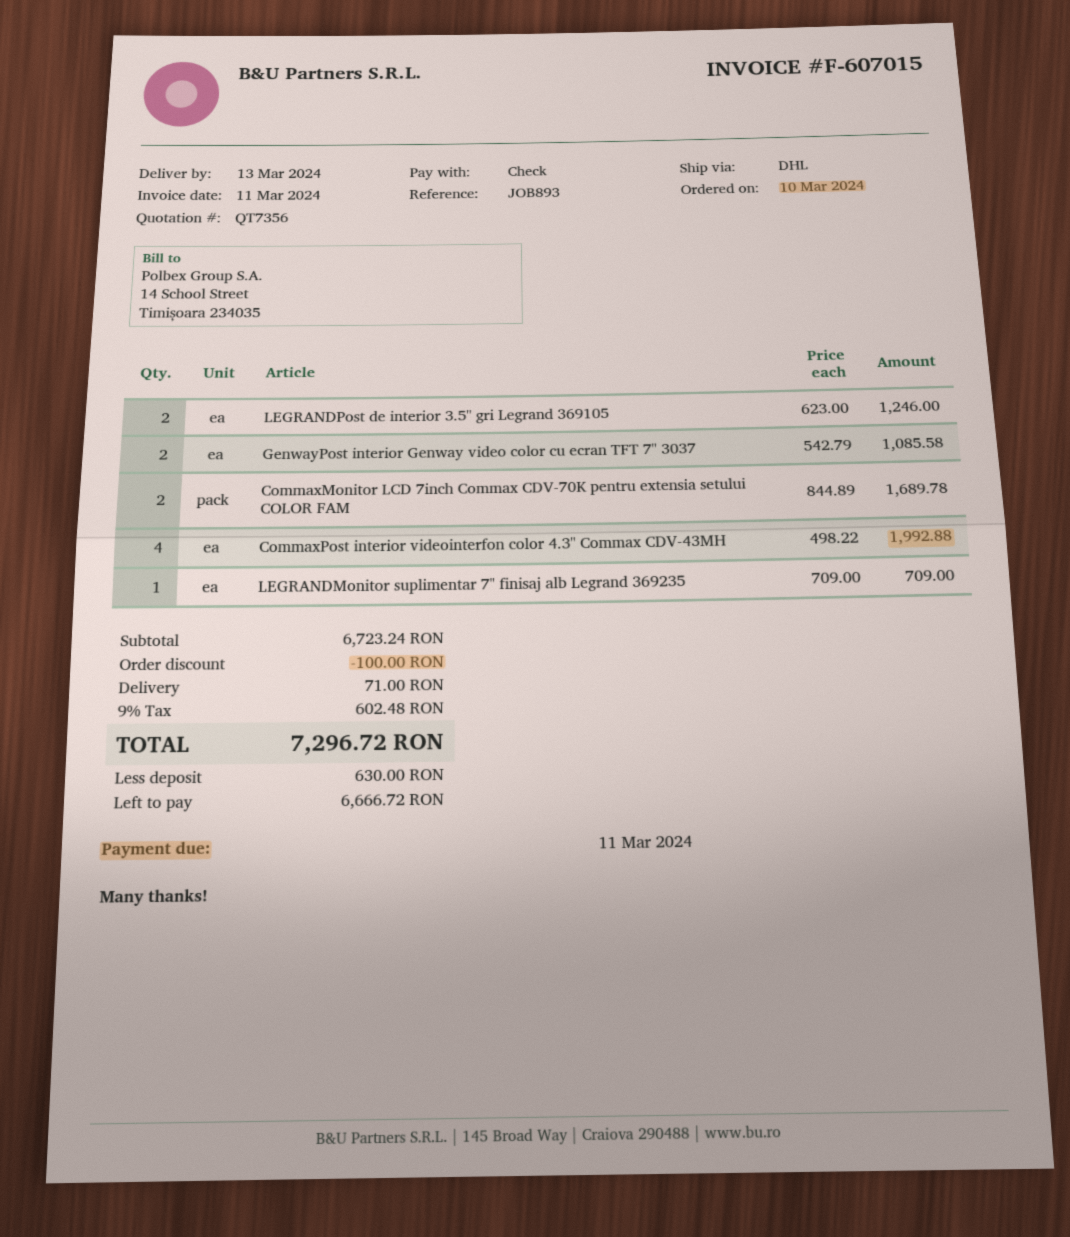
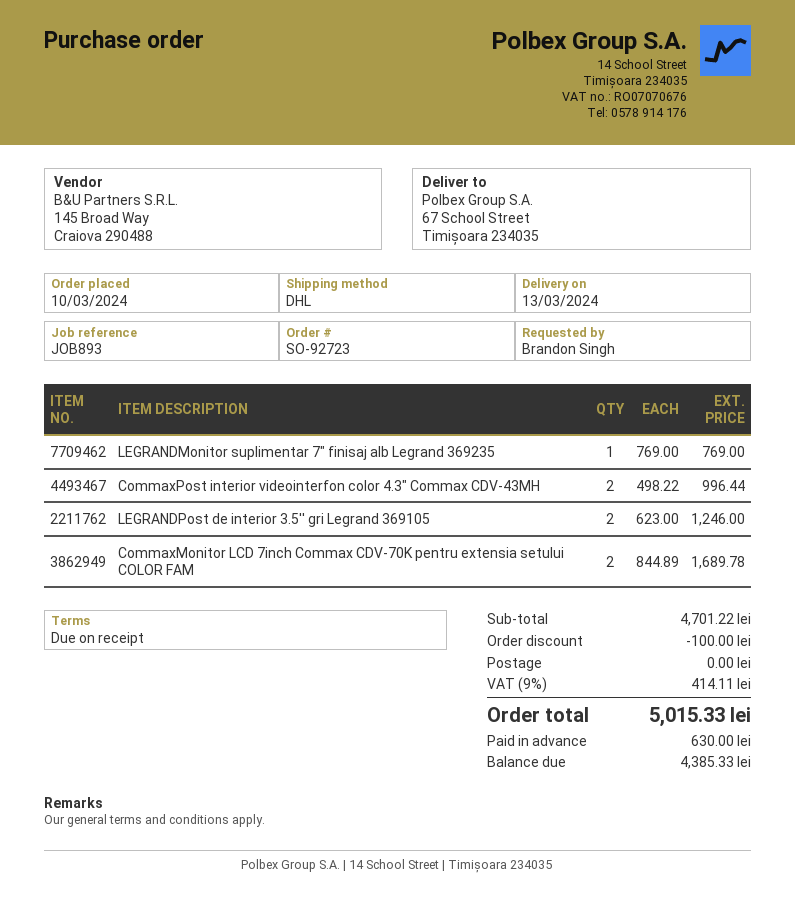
GenwayPost interior Genway video color cu ecran TFT 7" 3037: 2 x 542.79 = 1085.58 -> none
CommaxPost interior videointerfon color 4.3" Commax CDV-43MH: 4 x 498.22 = 1992.88 -> 2 x 498.22 = 996.44
LEGRANDMonitor suplimentar 7" finisaj alb Legrand 369235: 1 x 709.00 = 709.00 -> 1 x 769.00 = 769.00
subtotal: 6723.24 -> 4701.22
shipping: 71.00 -> 0.00
tax: 9% = 602.48 -> 9% = 414.11
total: 7296.72 -> 5015.33
balance: 6666.72 -> 4385.33

